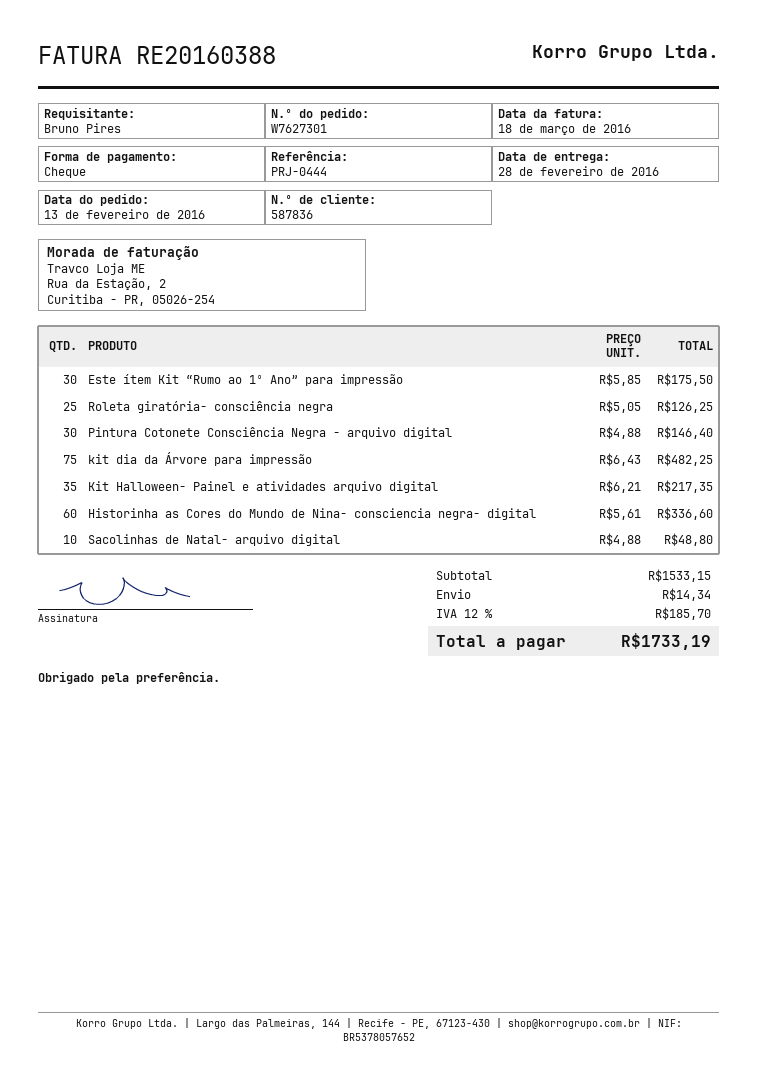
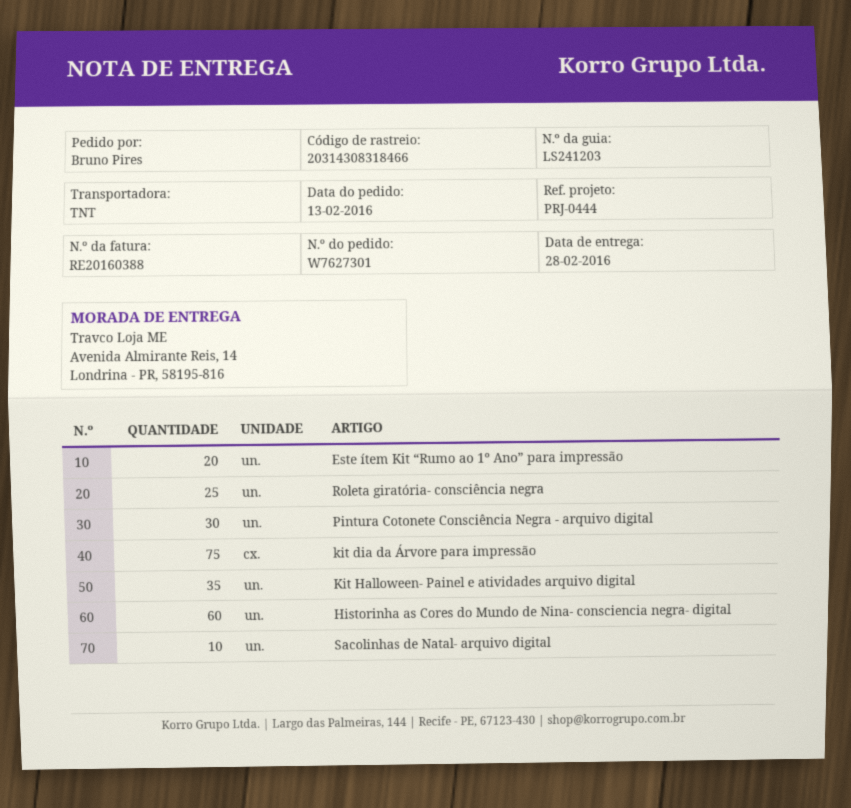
Este ítem Kit “Rumo ao 1º Ano” para impressão: 30 -> 20

